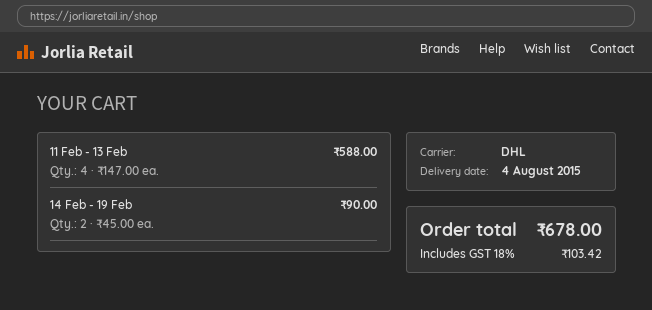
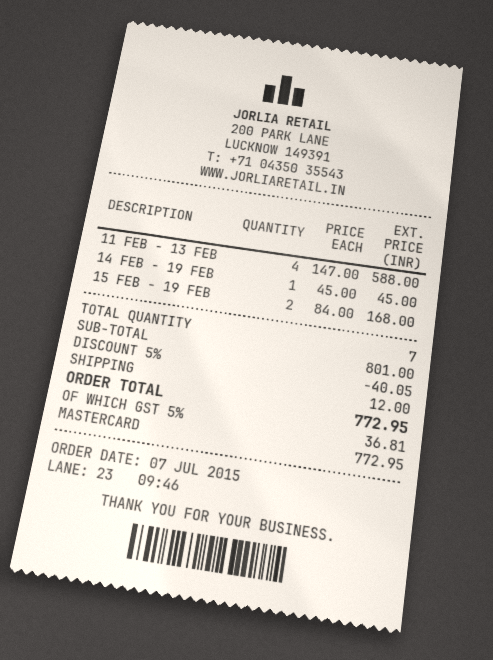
14 Feb - 19 Feb: 2 x 45.00 = 90.00 -> 1 x 45.00 = 45.00
15 FEB - 19 FEB: none -> 2 x 84.00 = 168.00
discount: none -> 5% = 40.05
shipping: none -> 12.00
tax: 18% = 103.42 -> 5% = 36.81
total: 678.00 -> 772.95

